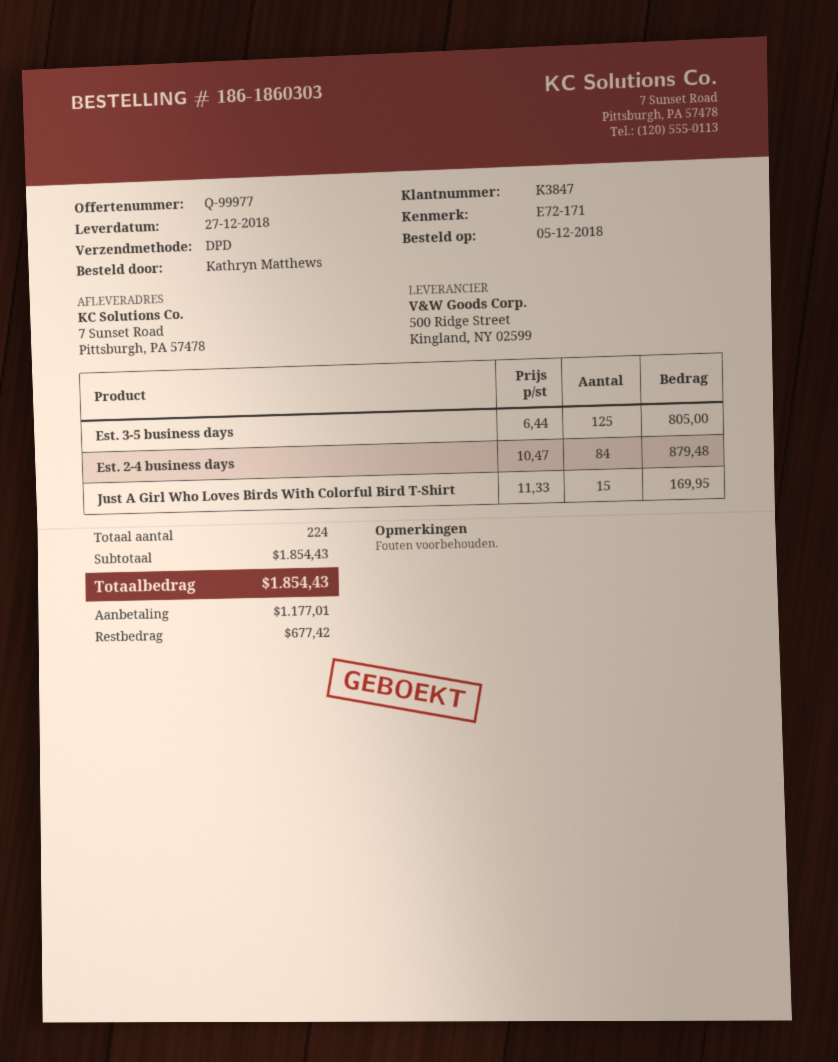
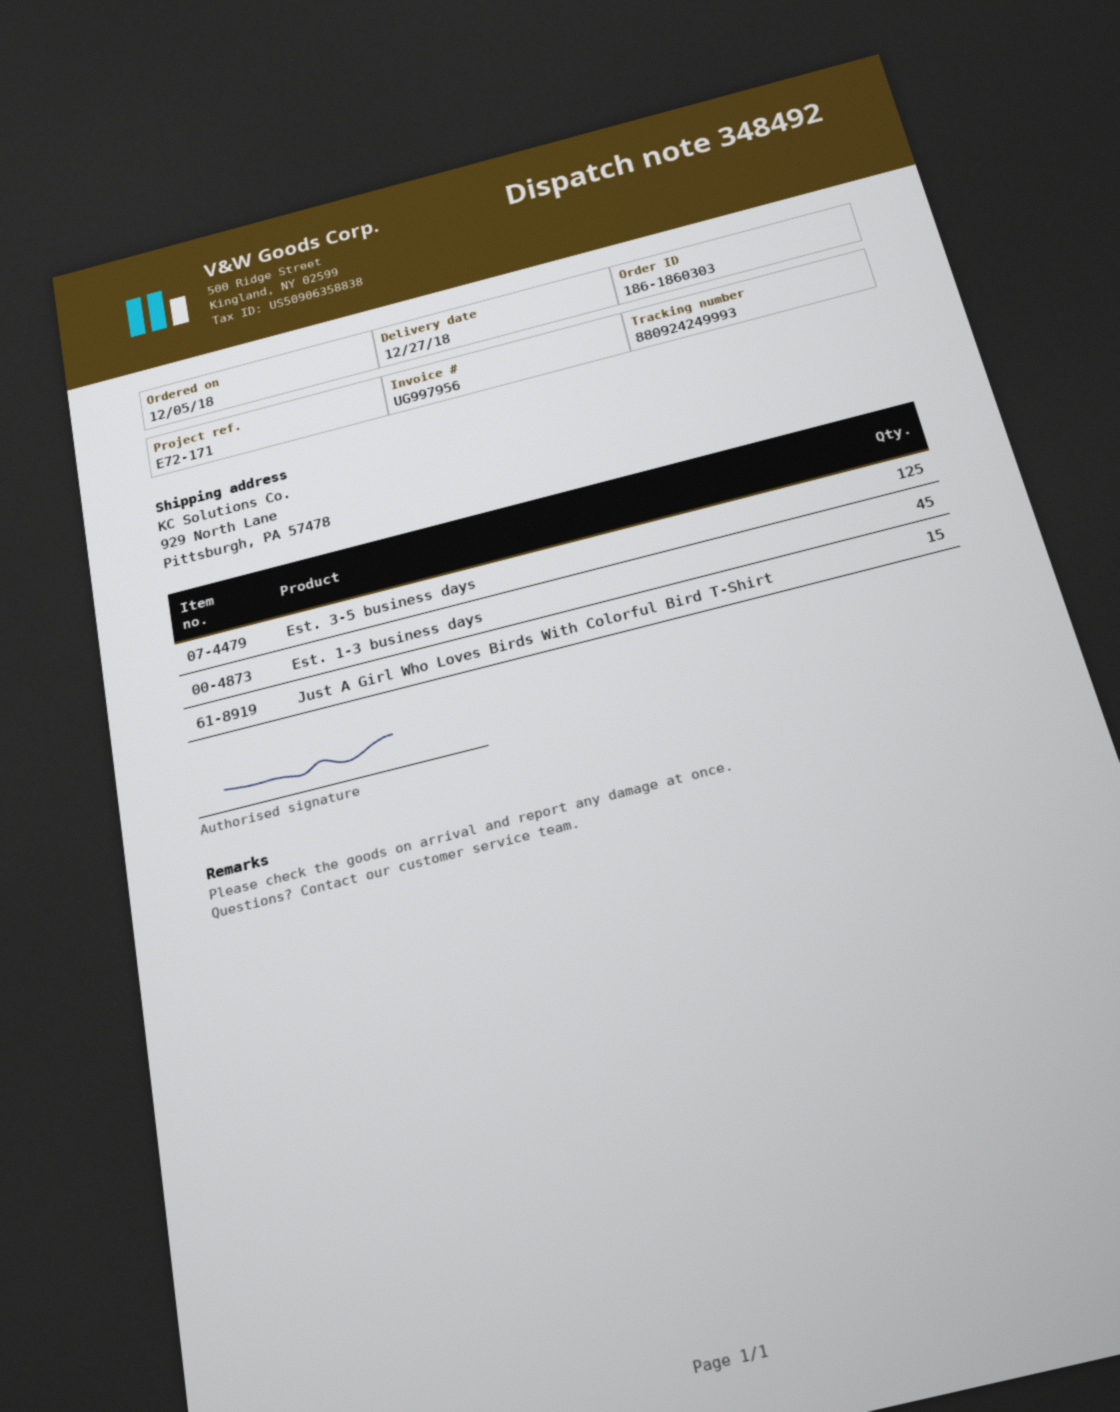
ship to: 7 Sunset Road, Pittsburgh, PA 57478 -> 929 North Lane, Pittsburgh, PA 57478
Est. 2-4 business days: 84 -> none
Est. 1-3 business days: none -> 45

